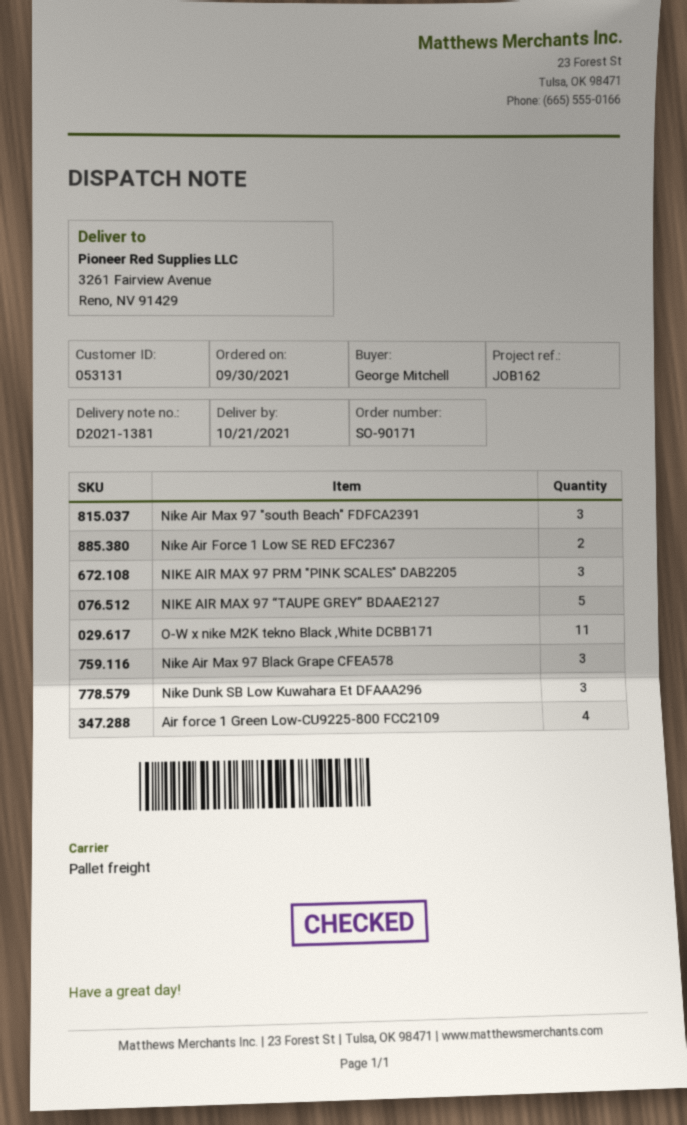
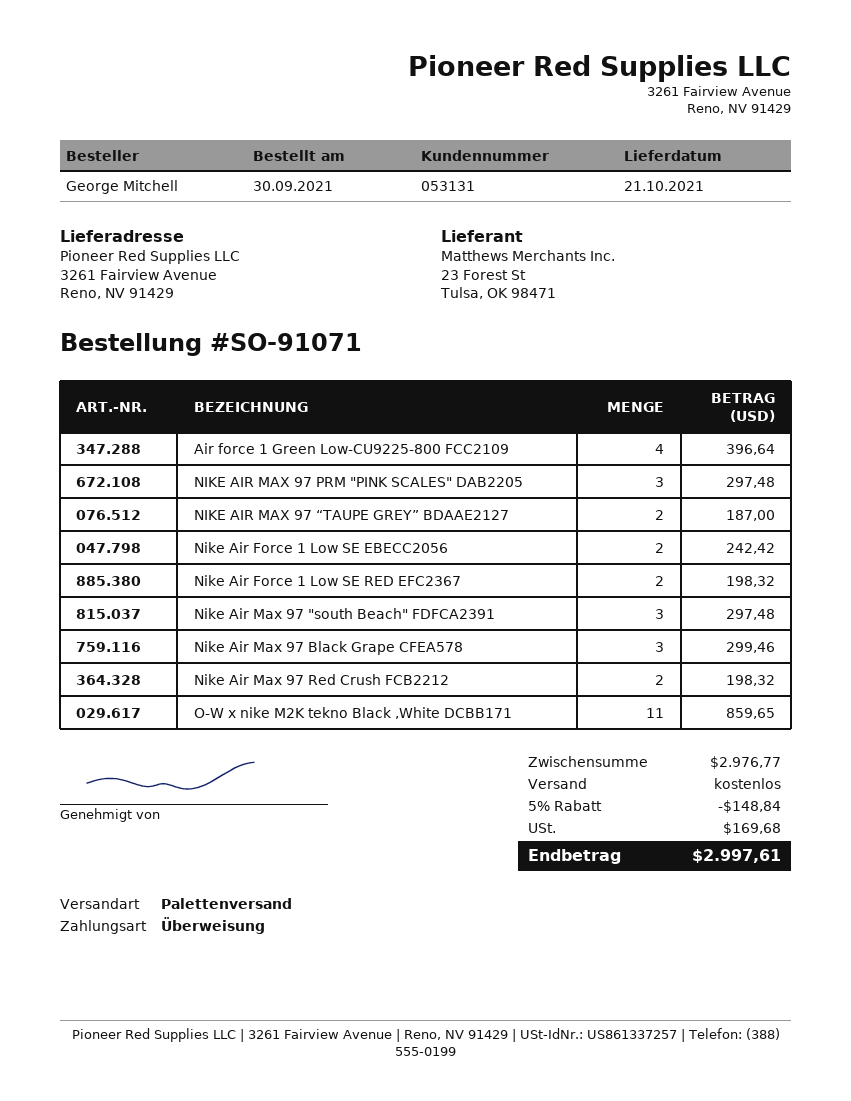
order number: SO-90171 -> SO-91071
NIKE AIR MAX 97 “TAUPE GREY” BDAAE2127: 5 -> 2
Nike Dunk SB Low Kuwahara Et DFAAA296: 3 -> none
Nike Air Force 1 Low SE EBECC2056: none -> 2
Nike Air Max 97 Red Crush FCB2212: none -> 2

